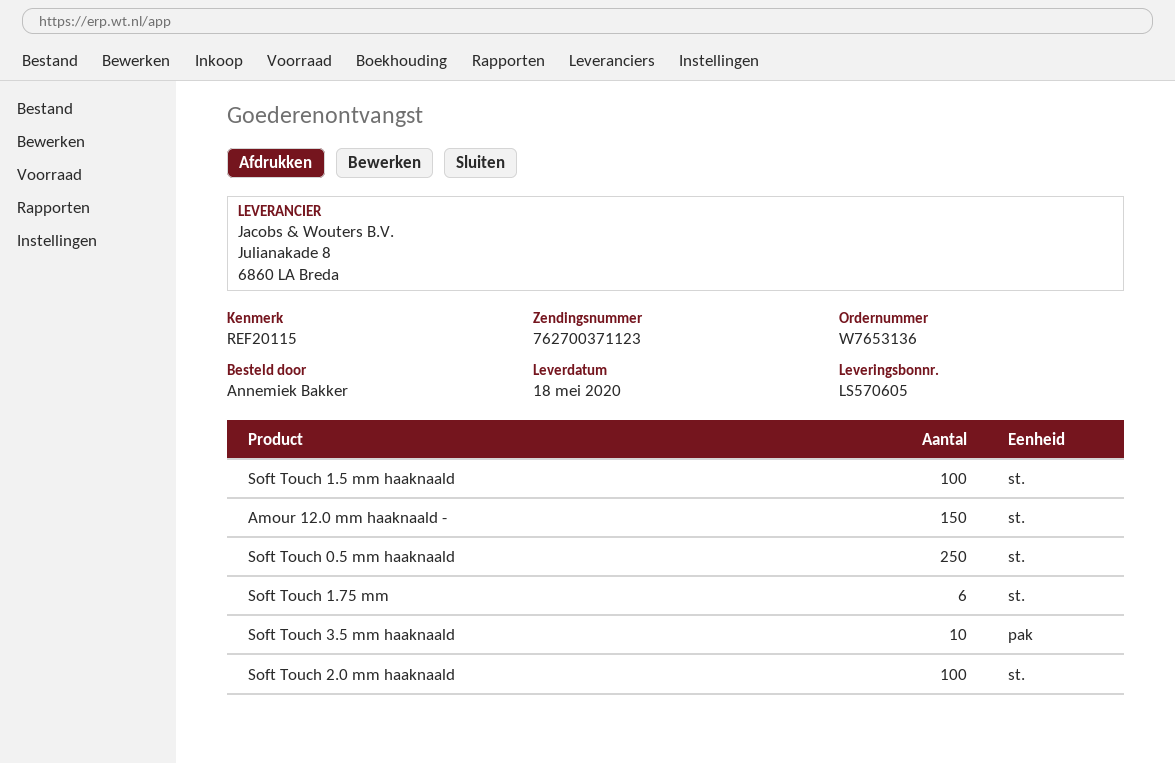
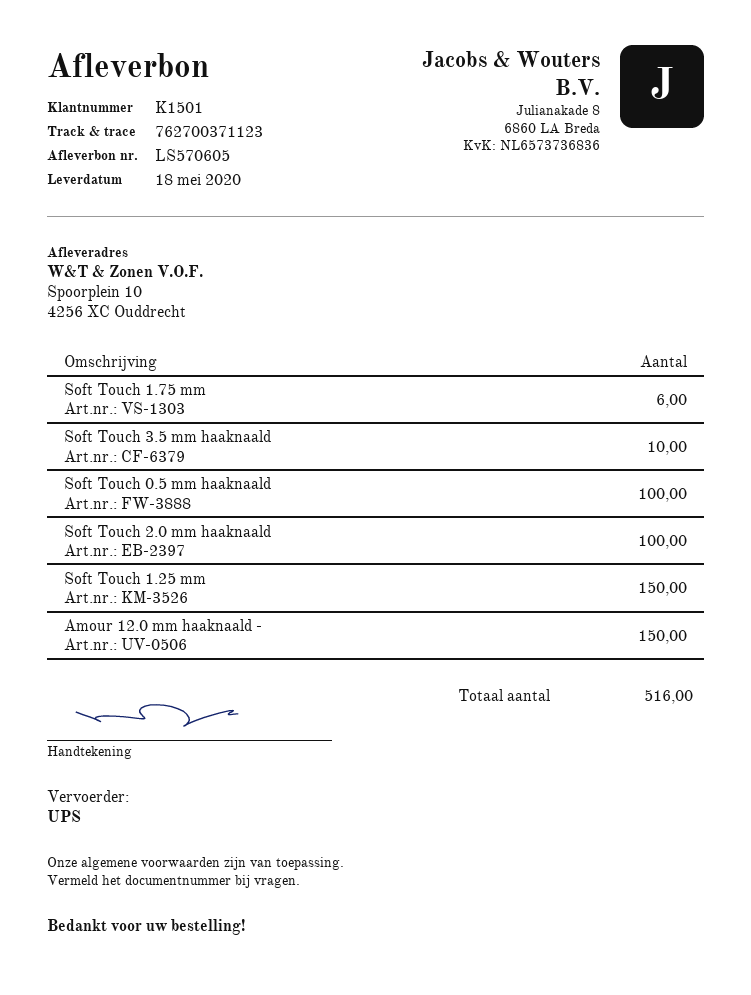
Soft Touch 1.5 mm haaknaald: 100 -> none
Soft Touch 0.5 mm haaknaald: 250 -> 100
Soft Touch 1.25 mm: none -> 150

